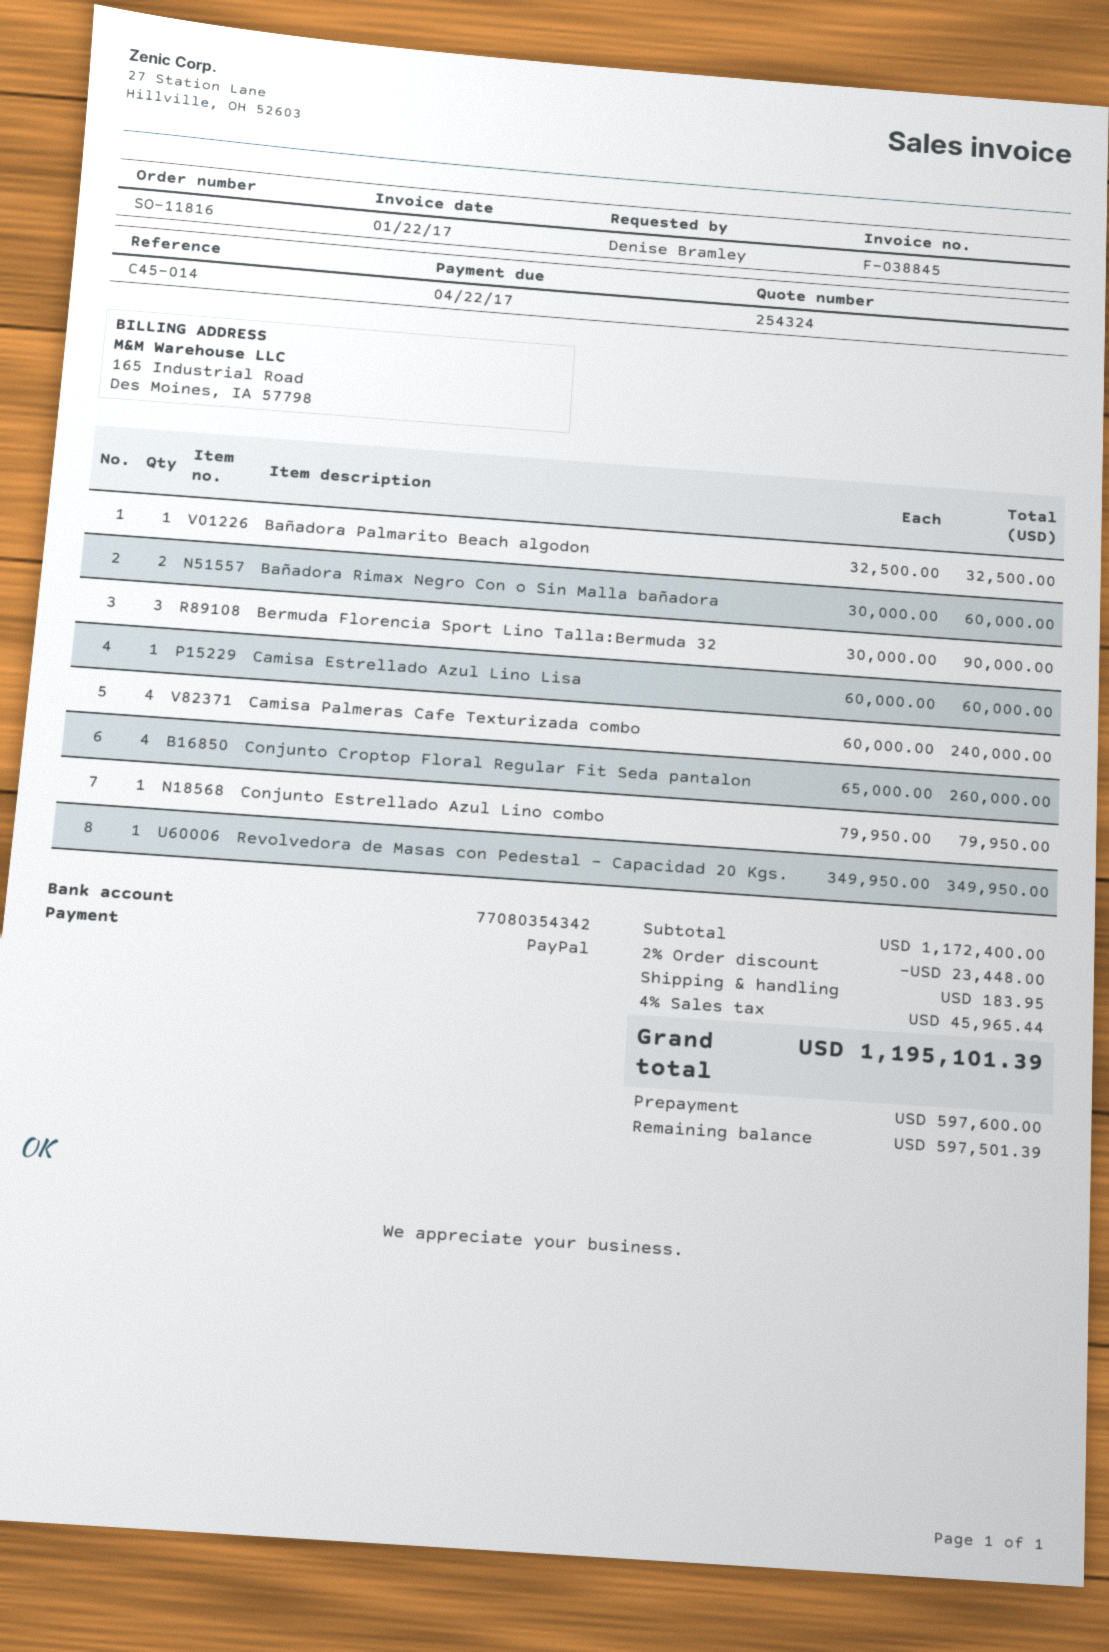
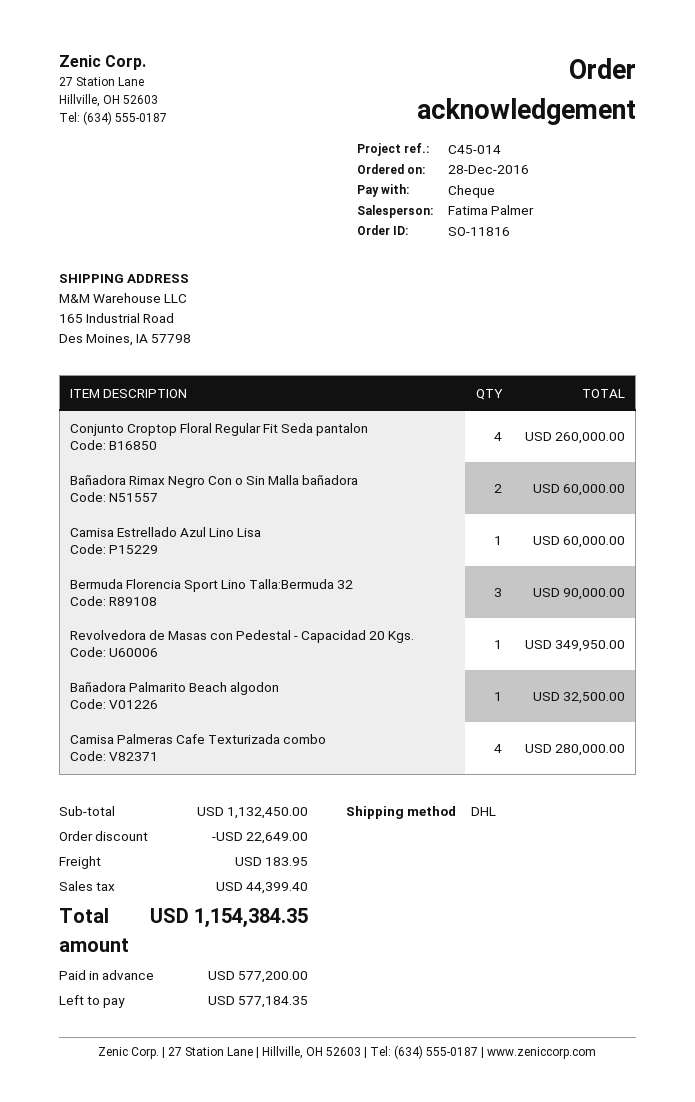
payment method: PayPal -> cheque
Camisa Palmeras Cafe Texturizada combo: 4 for 240000.00 -> 4 for 280000.00
Conjunto Estrellado Azul Lino combo: 1 for 79950.00 -> none
subtotal: 1172400.00 -> 1132450.00
discount: 23448.00 -> 22649.00
tax: 45965.44 -> 44399.40
total: 1195101.39 -> 1154384.35
deposit: 597600.00 -> 577200.00
balance: 597501.39 -> 577184.35

